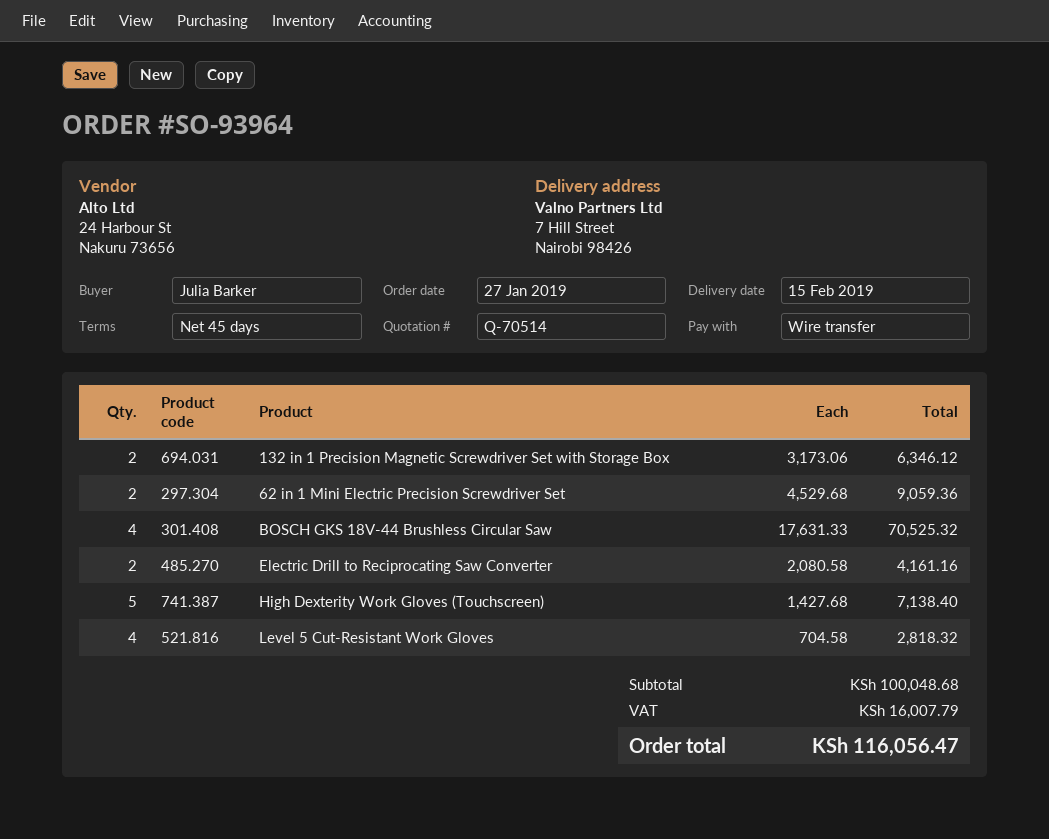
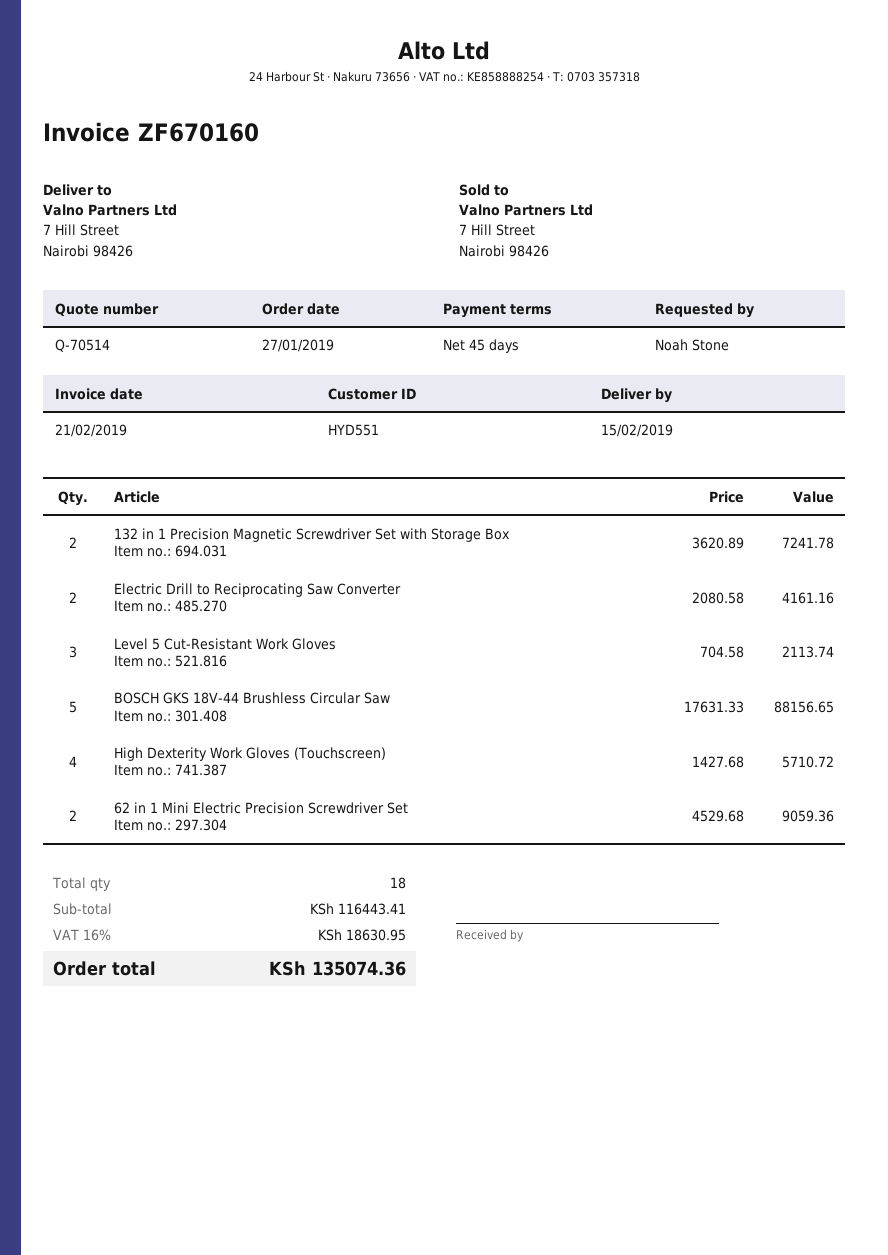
ordered by: Julia Barker -> Noah Stone
132 in 1 Precision Magnetic Screwdriver Set with Storage Box: 2 x 3173.06 = 6346.12 -> 2 x 3620.89 = 7241.78
BOSCH GKS 18V-44 Brushless Circular Saw: 4 x 17631.33 = 70525.32 -> 5 x 17631.33 = 88156.65
High Dexterity Work Gloves (Touchscreen): 5 x 1427.68 = 7138.40 -> 4 x 1427.68 = 5710.72
Level 5 Cut-Resistant Work Gloves: 4 x 704.58 = 2818.32 -> 3 x 704.58 = 2113.74
subtotal: 100048.68 -> 116443.41
tax: 16007.79 -> 18630.95
total: 116056.47 -> 135074.36

